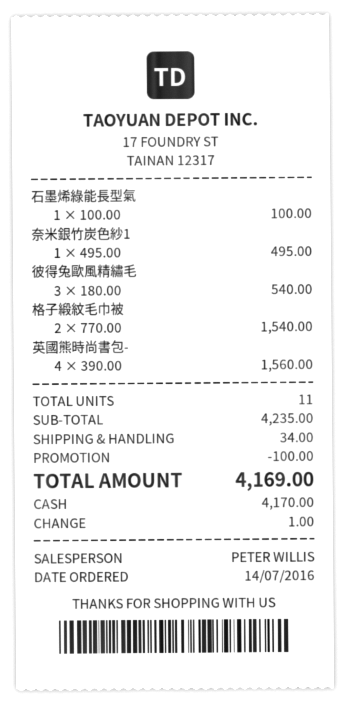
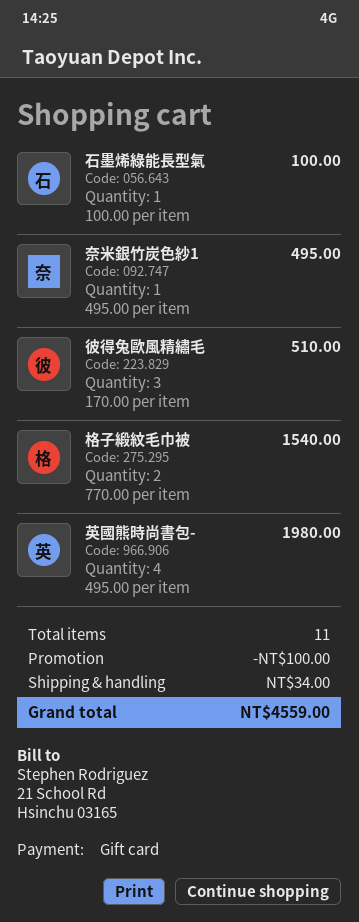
payment method: cash -> gift card
彼得兔歐風精繡毛: 3 x 180.00 = 540.00 -> 3 x 170.00 = 510.00
英國熊時尚書包-: 4 x 390.00 = 1560.00 -> 4 x 495.00 = 1980.00
total: 4169.00 -> 4559.00

